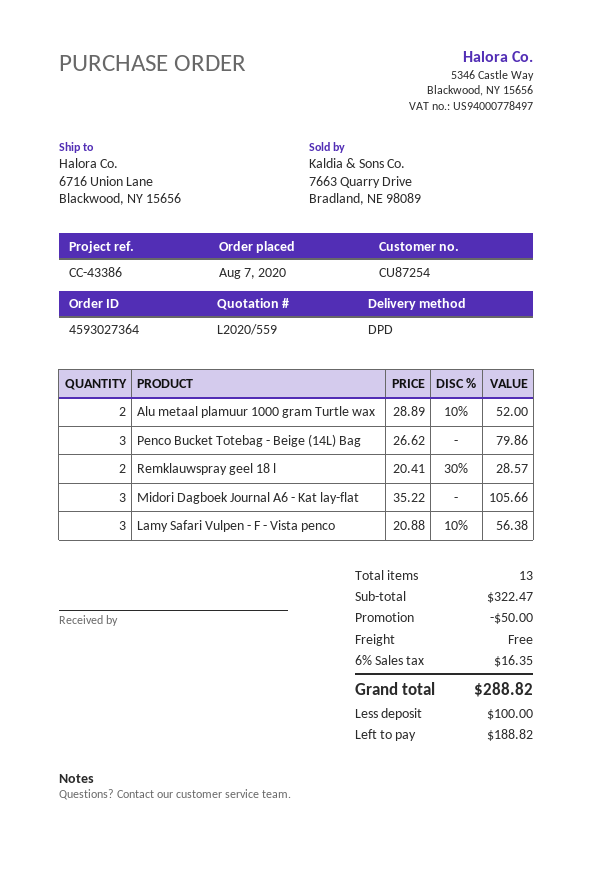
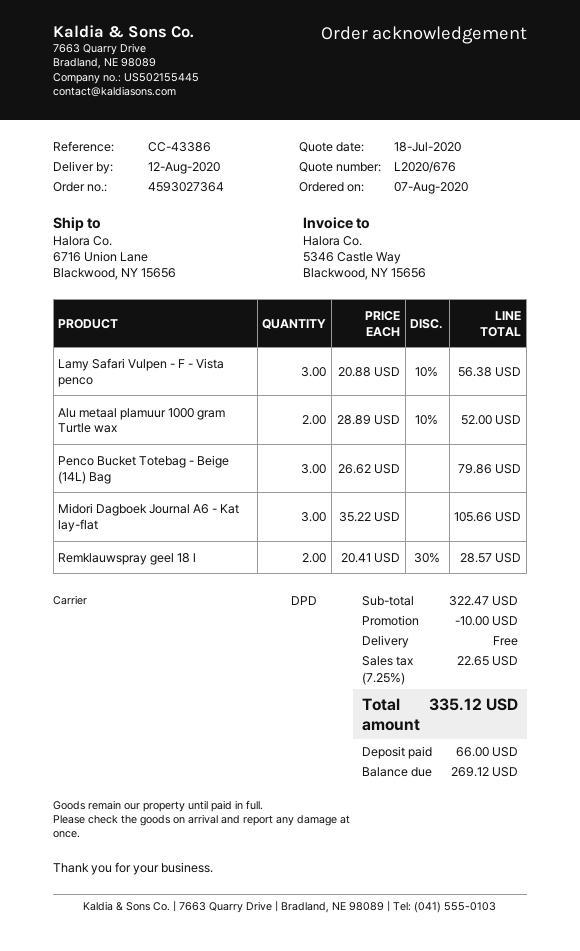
quote number: L2020/559 -> L2020/676
discount: 50.00 -> 10.00
tax: 6% = 16.35 -> 7.25% = 22.65
total: 288.82 -> 335.12
deposit: 100.00 -> 66.00
balance: 188.82 -> 269.12

